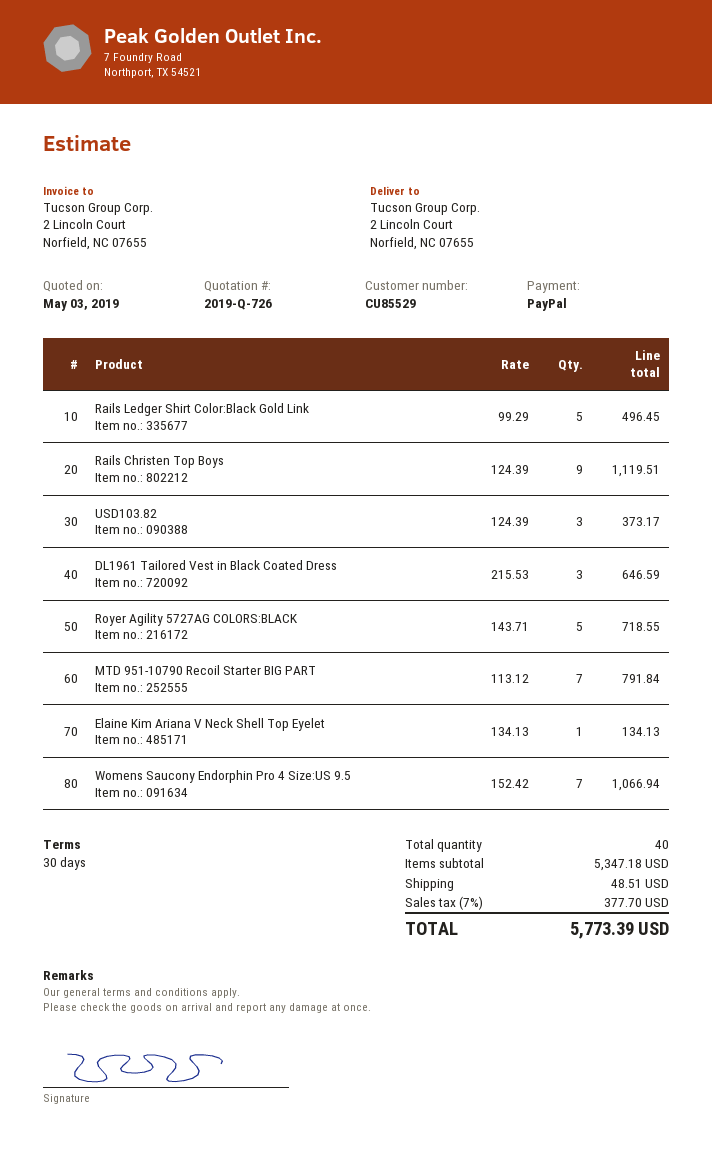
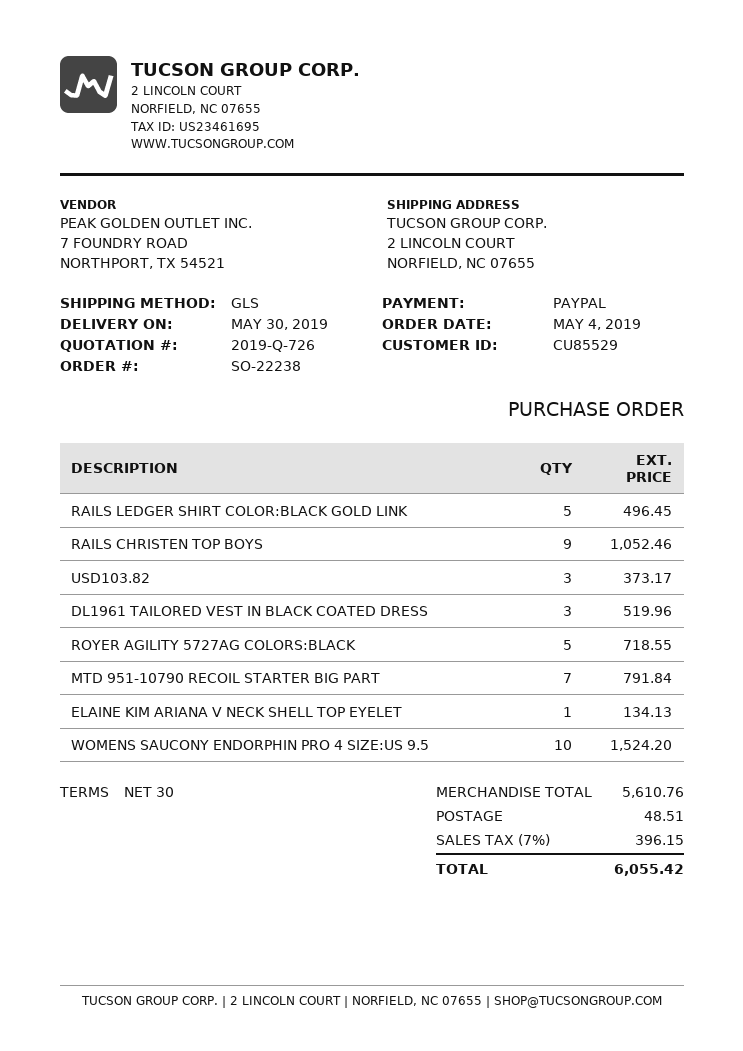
Rails Christen Top Boys: 9 for 1119.51 -> 9 for 1052.46
DL1961 Tailored Vest in Black Coated Dress: 3 for 646.59 -> 3 for 519.96
Womens Saucony Endorphin Pro 4 Size:US 9.5: 7 for 1066.94 -> 10 for 1524.20
subtotal: 5347.18 -> 5610.76
tax: 7% = 377.70 -> 7% = 396.15
total: 5773.39 -> 6055.42

